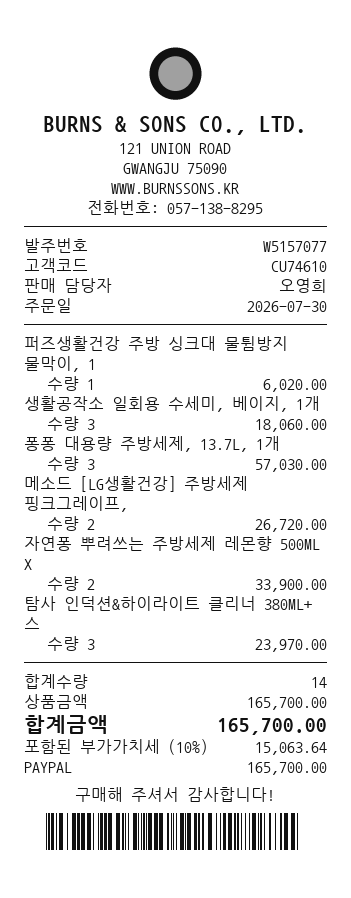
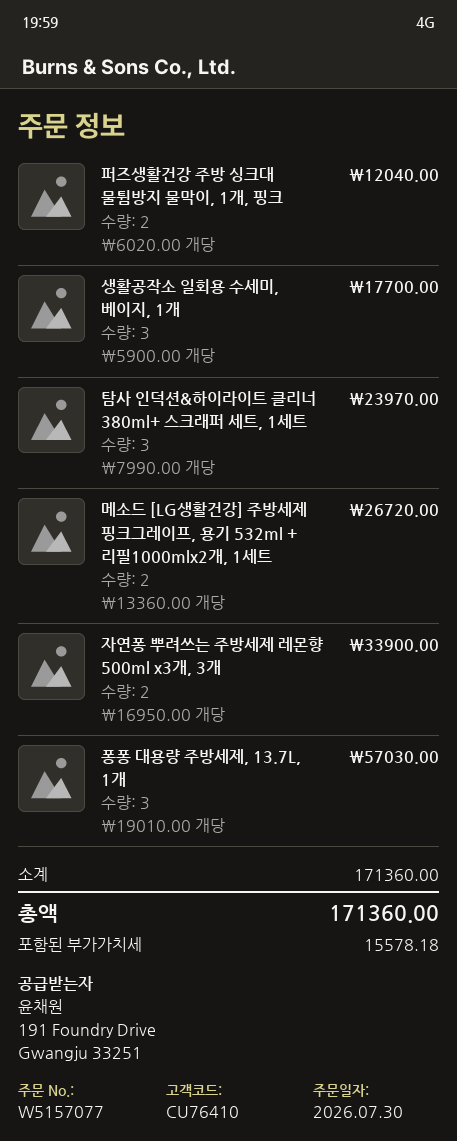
customer number: CU74610 -> CU76410
퍼즈생활건강 주방 싱크대 물튐방지 물막이, 1: 1 for 6020.00 -> 2 for 12040.00
생활공작소 일회용 수세미, 베이지, 1개: 3 for 18060.00 -> 3 for 17700.00
subtotal: 165700.00 -> 171360.00
tax: 15063.64 -> 15578.18
total: 165700.00 -> 171360.00

